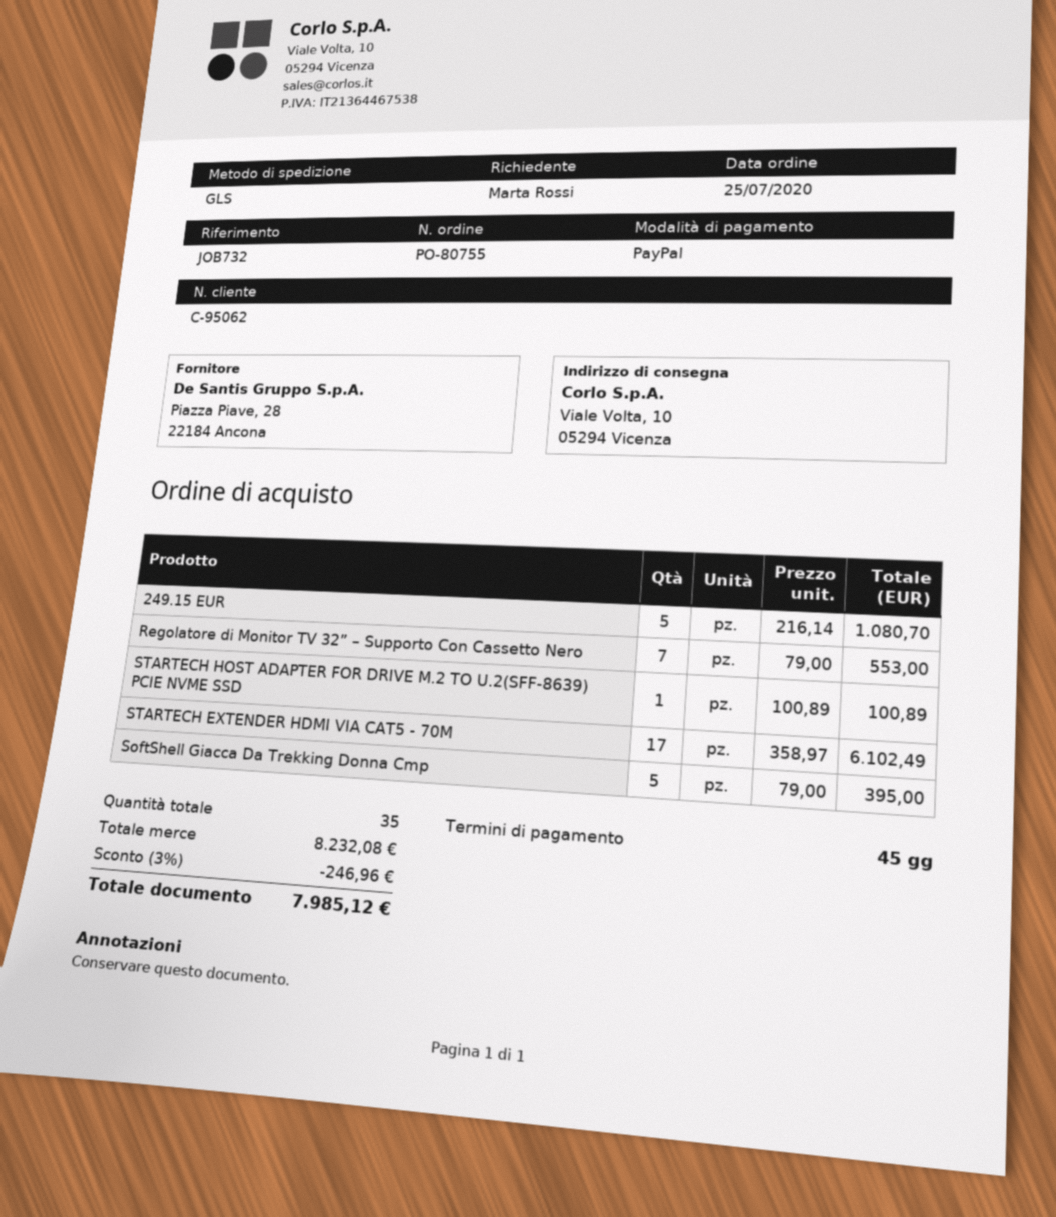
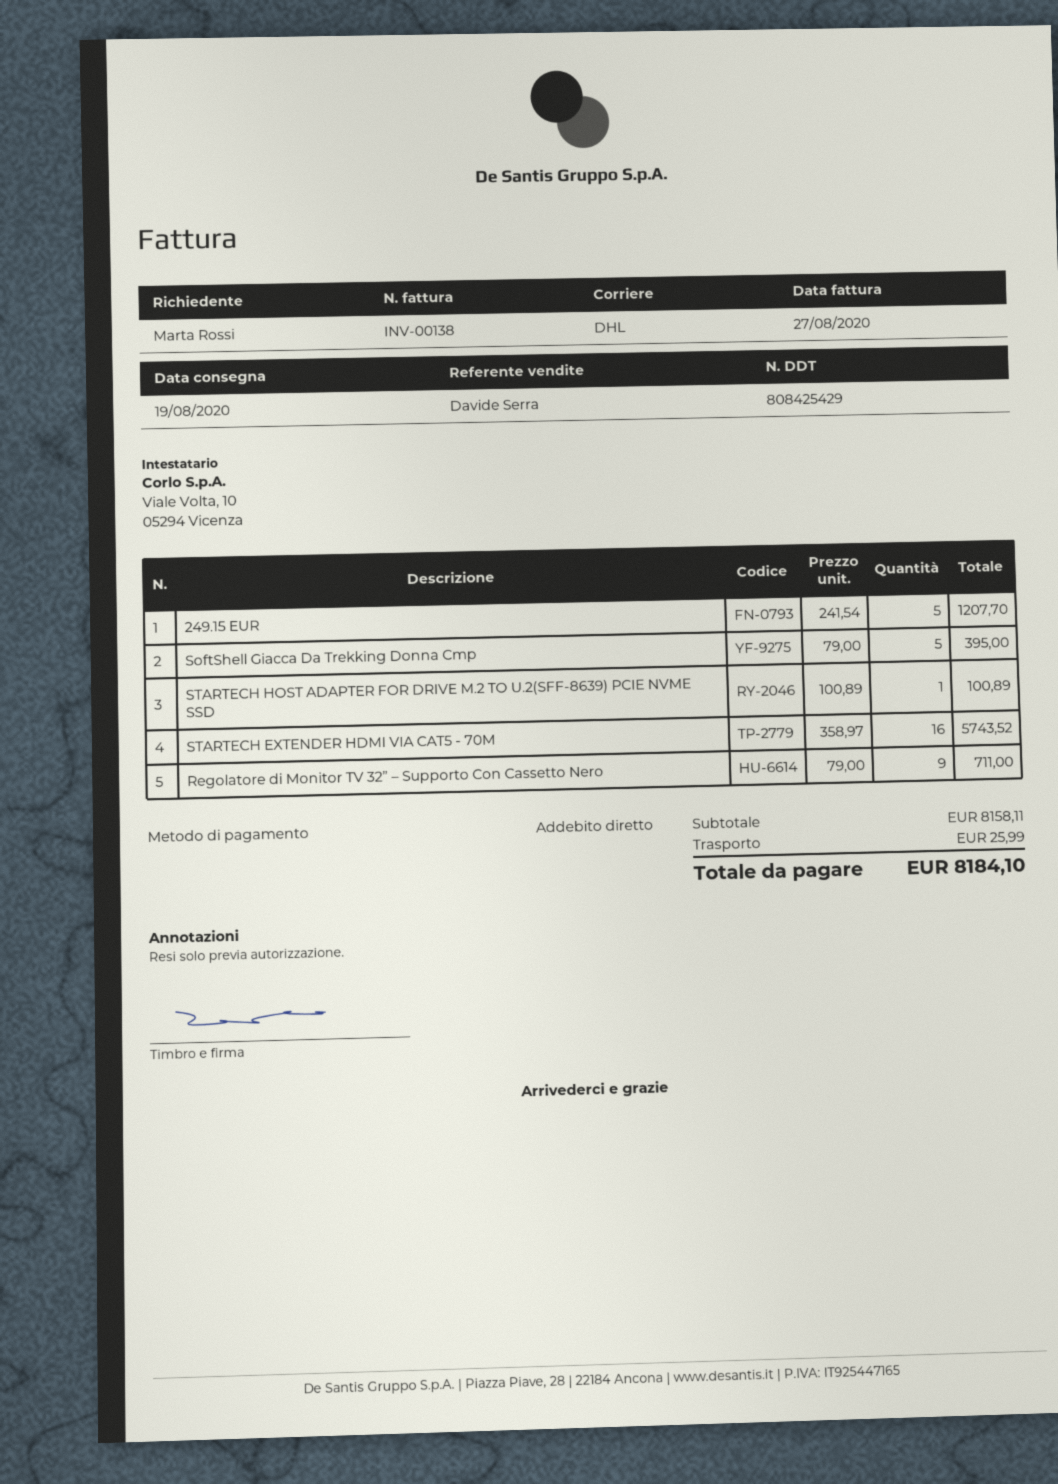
payment method: PayPal -> direct debit
shipping method: GLS -> DHL
249.15 EUR: 5 x 216.14 = 1080.70 -> 5 x 241.54 = 1207.70
Regolatore di Monitor TV 32” – Supporto Con Cassetto Nero: 7 x 79.00 = 553.00 -> 9 x 79.00 = 711.00
STARTECH EXTENDER HDMI VIA CAT5 - 70M: 17 x 358.97 = 6102.49 -> 16 x 358.97 = 5743.52
subtotal: 8232.08 -> 8158.11
discount: 3% = 246.96 -> none
shipping: none -> 25.99
total: 7985.12 -> 8184.10

